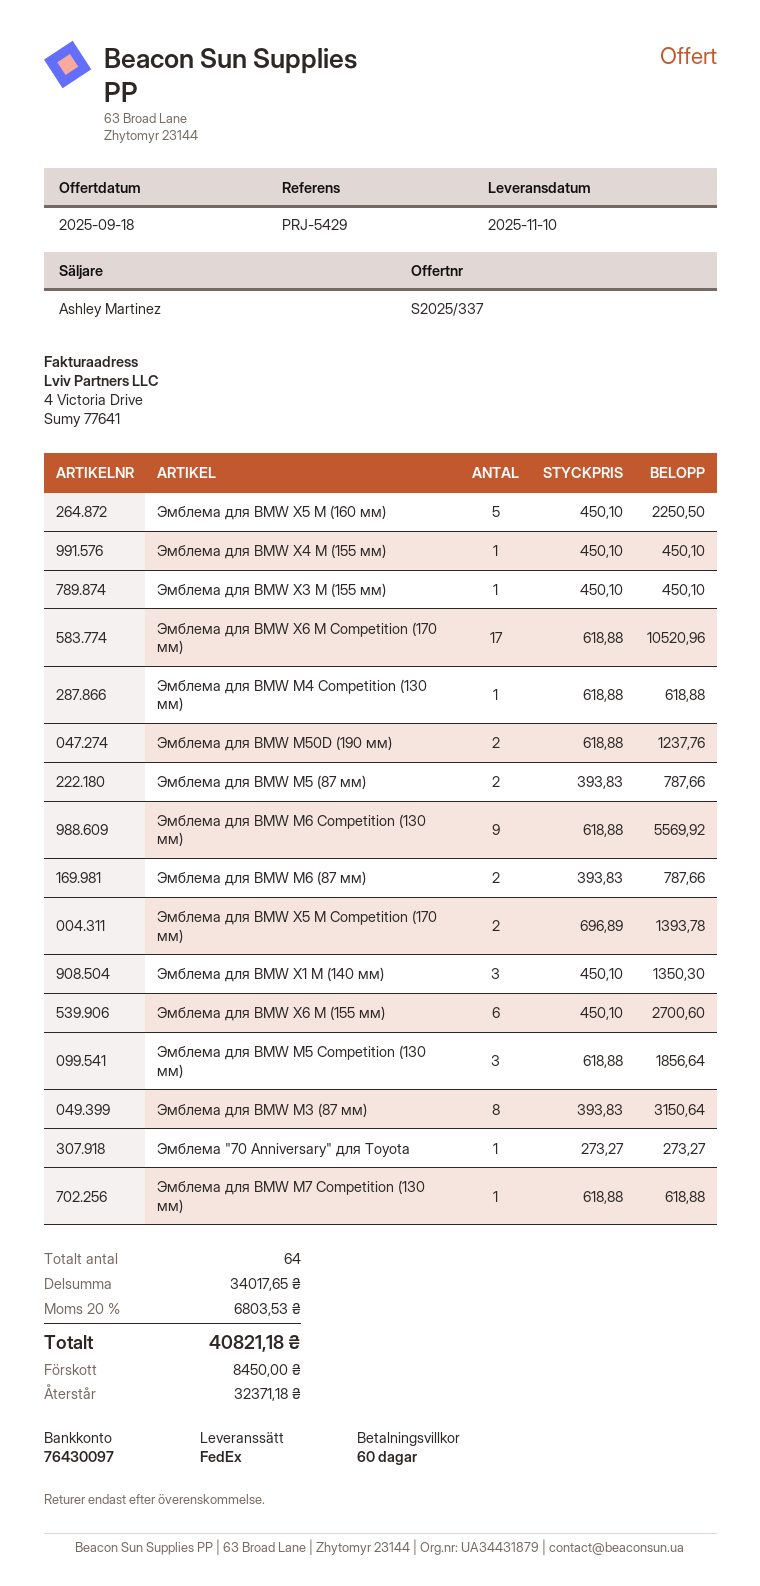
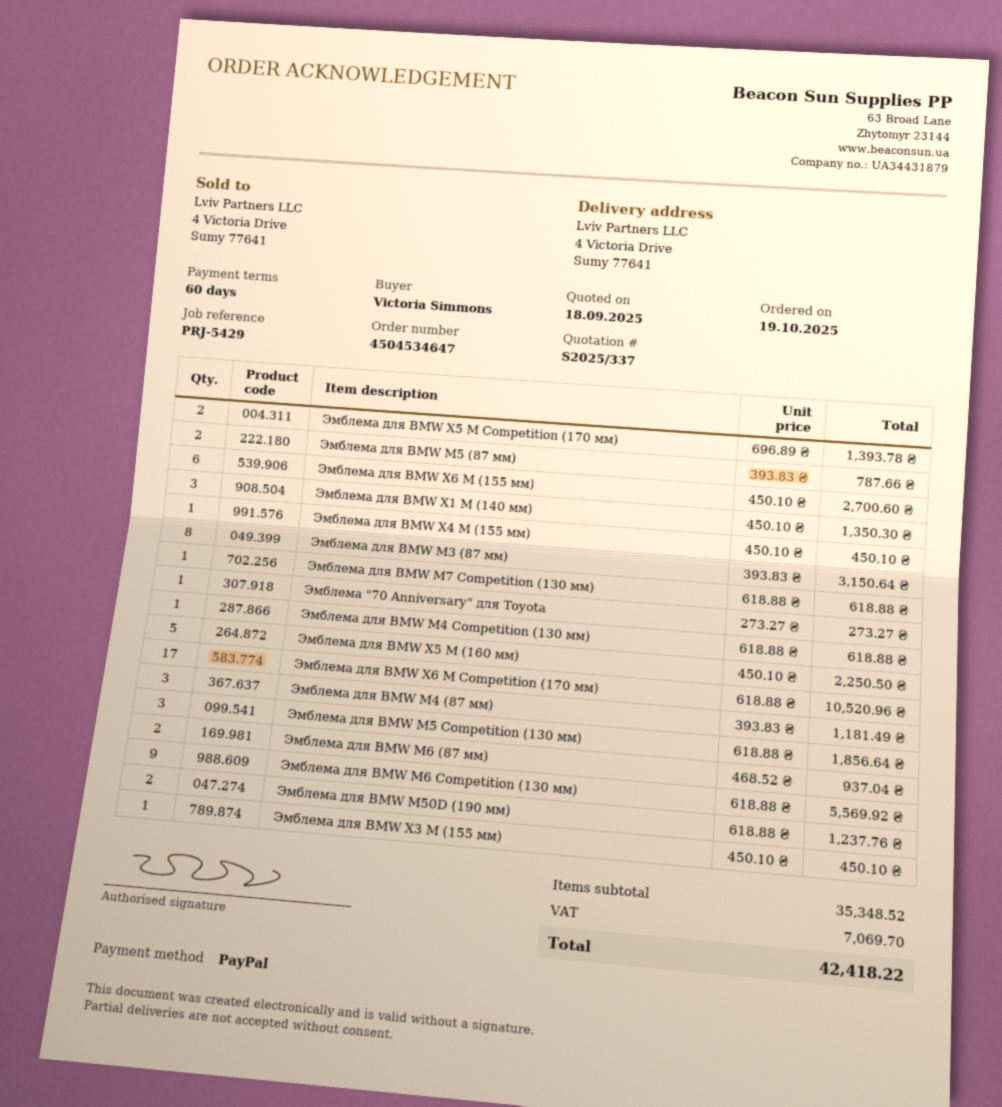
Эмблема для BMW M6 (87 мм): 2 x 393.83 = 787.66 -> 2 x 468.52 = 937.04
Эмблема для BMW M4 (87 мм): none -> 3 x 393.83 = 1181.49
subtotal: 34017.65 -> 35348.52
tax: 6803.53 -> 7069.70
total: 40821.18 -> 42418.22

